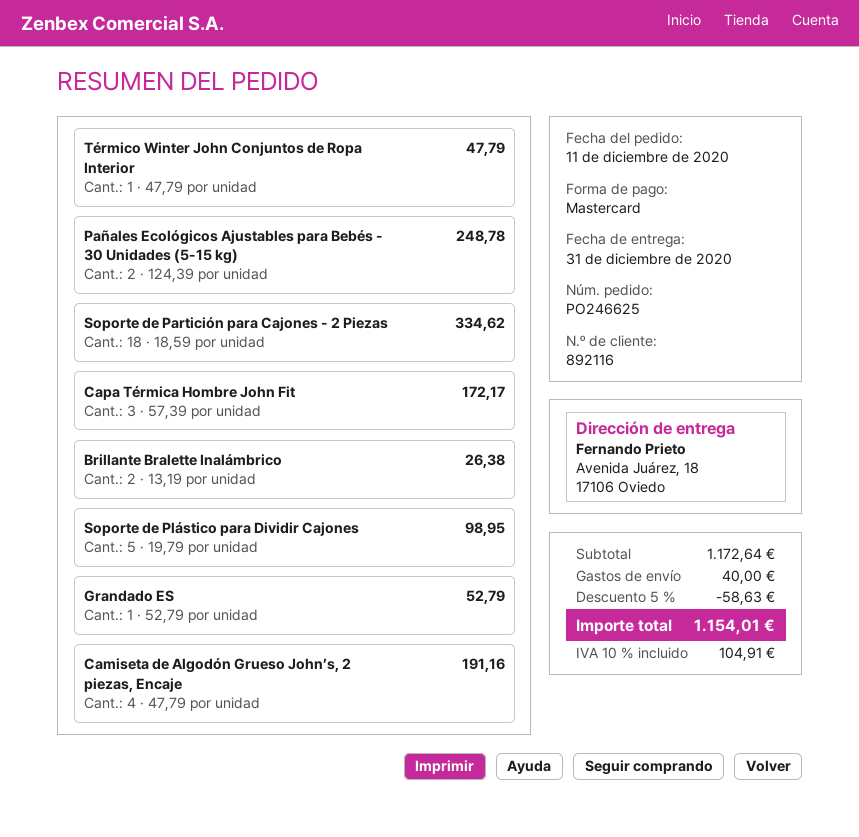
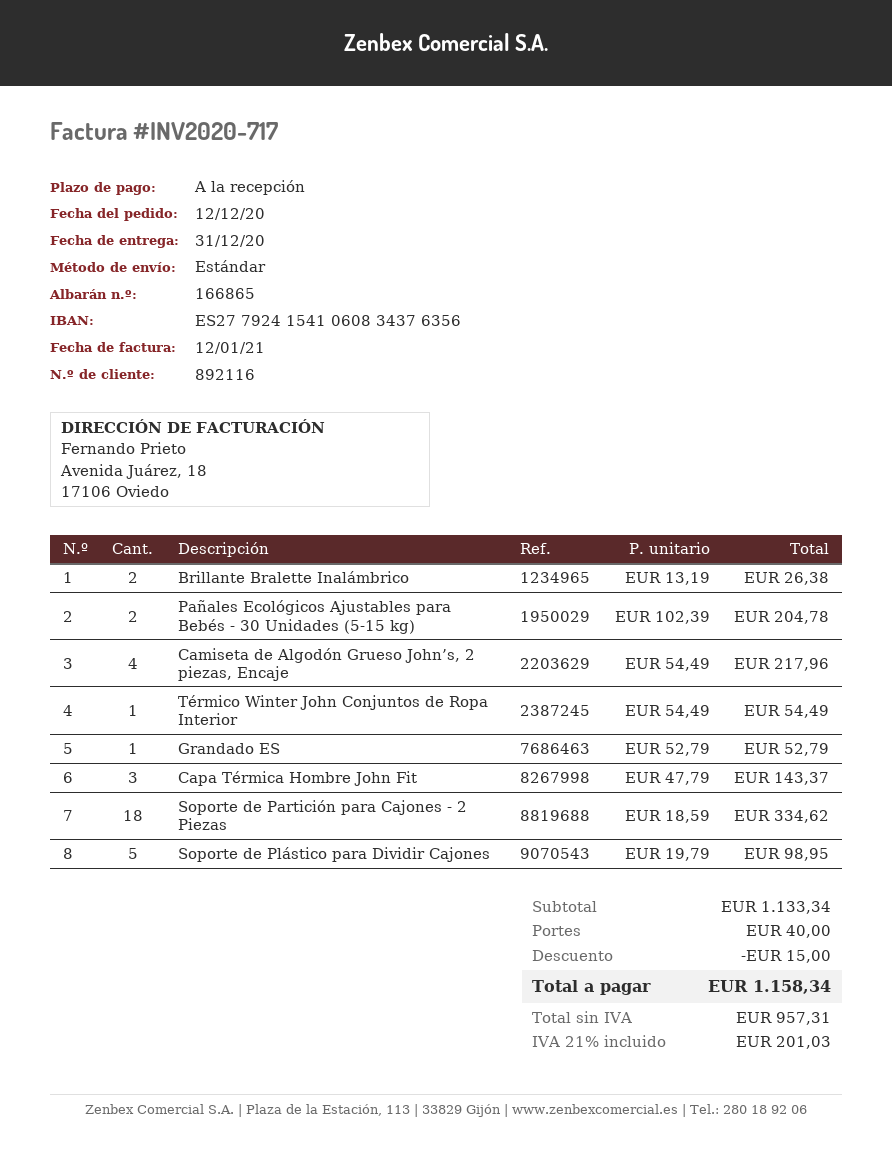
order date: 2020-12-11 -> 2020-12-12
Térmico Winter John Conjuntos de Ropa Interior: 1 x 47.79 = 47.79 -> 1 x 54.49 = 54.49
Pañales Ecológicos Ajustables para Bebés - 30 Unidades (5-15 kg): 2 x 124.39 = 248.78 -> 2 x 102.39 = 204.78
Capa Térmica Hombre John Fit: 3 x 57.39 = 172.17 -> 3 x 47.79 = 143.37
Camiseta de Algodón Grueso John’s, 2 piezas, Encaje: 4 x 47.79 = 191.16 -> 4 x 54.49 = 217.96
subtotal: 1172.64 -> 1133.34
discount: 58.63 -> 15.00
tax: 10% = 104.91 -> 21% = 201.03
total: 1154.01 -> 1158.34

